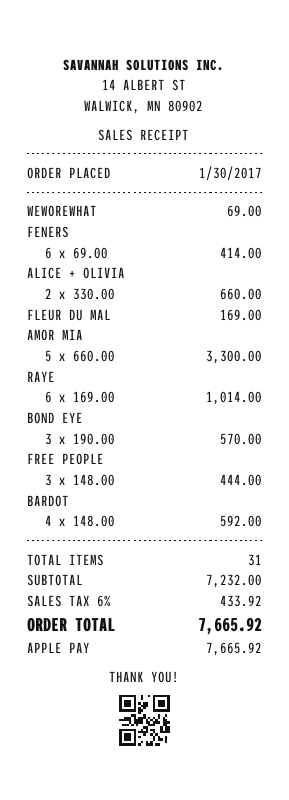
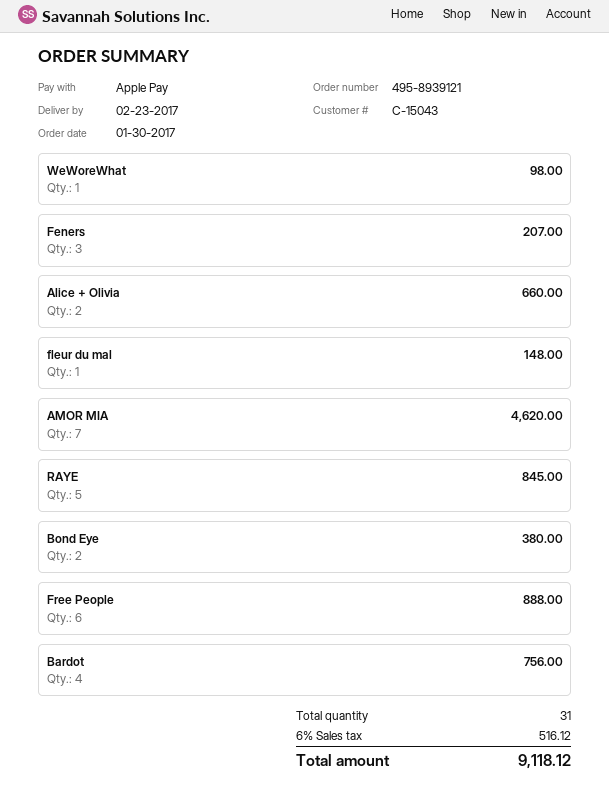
WEWOREWHAT: 1 for 69.00 -> 1 for 98.00
FENERS: 6 for 414.00 -> 3 for 207.00
FLEUR DU MAL: 1 for 169.00 -> 1 for 148.00
AMOR MIA: 5 for 3300.00 -> 7 for 4620.00
RAYE: 6 for 1014.00 -> 5 for 845.00
BOND EYE: 3 for 570.00 -> 2 for 380.00
FREE PEOPLE: 3 for 444.00 -> 6 for 888.00
BARDOT: 4 for 592.00 -> 4 for 756.00
tax: 6% = 433.92 -> 6% = 516.12
total: 7665.92 -> 9118.12

